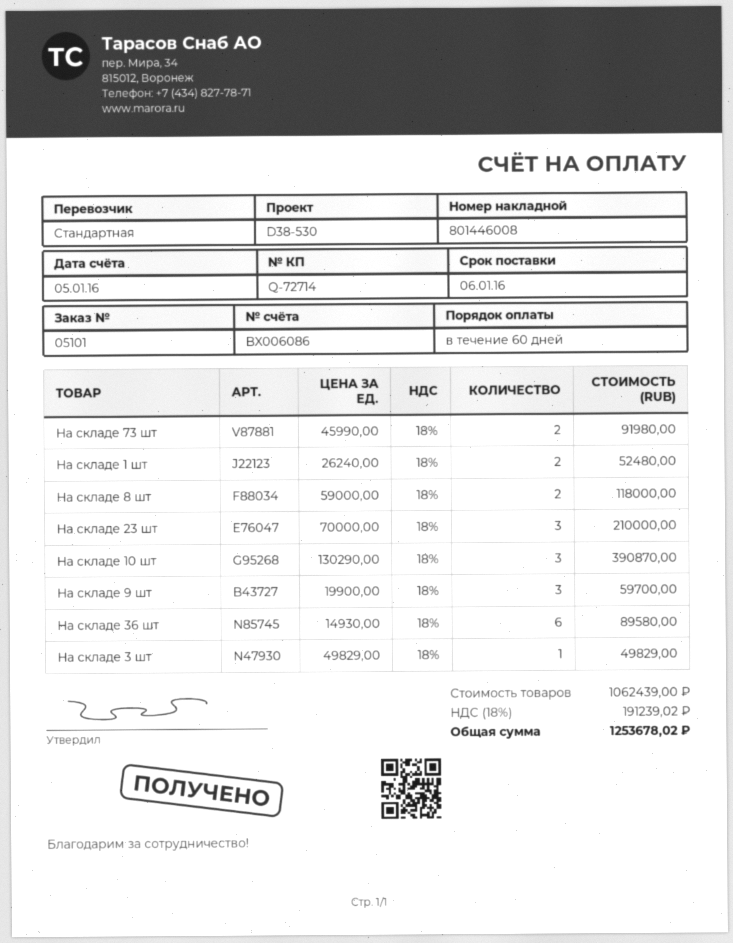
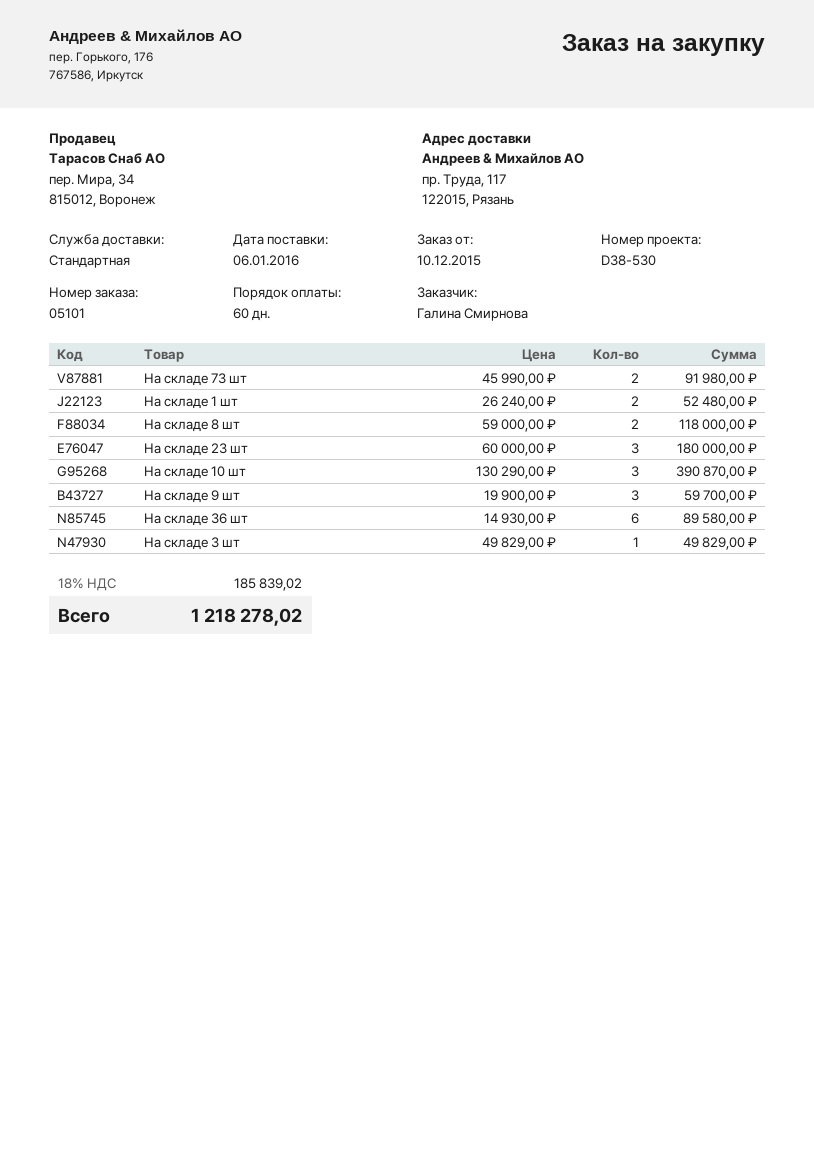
На складе 23 шт: 3 x 70000.00 = 210000.00 -> 3 x 60000.00 = 180000.00
tax: 18% = 191239.02 -> 18% = 185839.02
total: 1253678.02 -> 1218278.02

